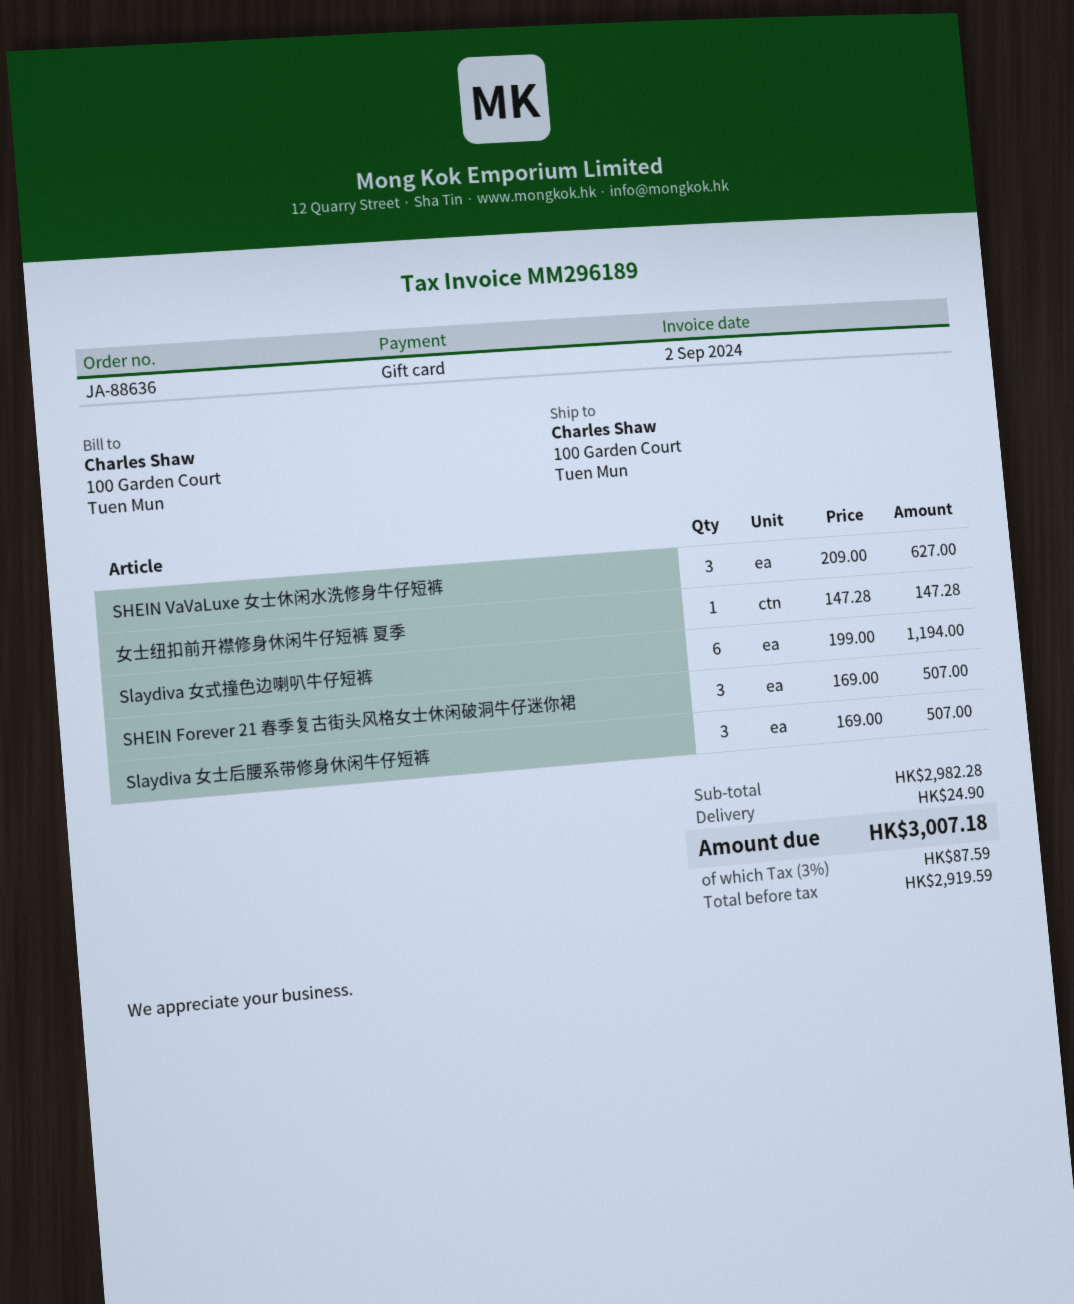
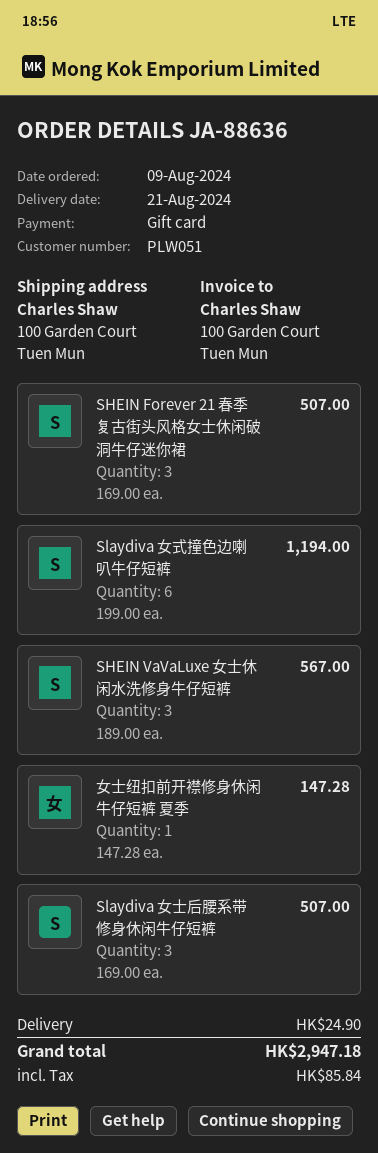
SHEIN VaVaLuxe 女士休闲水洗修身牛仔短裤: 3 x 209.00 = 627.00 -> 3 x 189.00 = 567.00
tax: 87.59 -> 85.84
total: 3007.18 -> 2947.18

